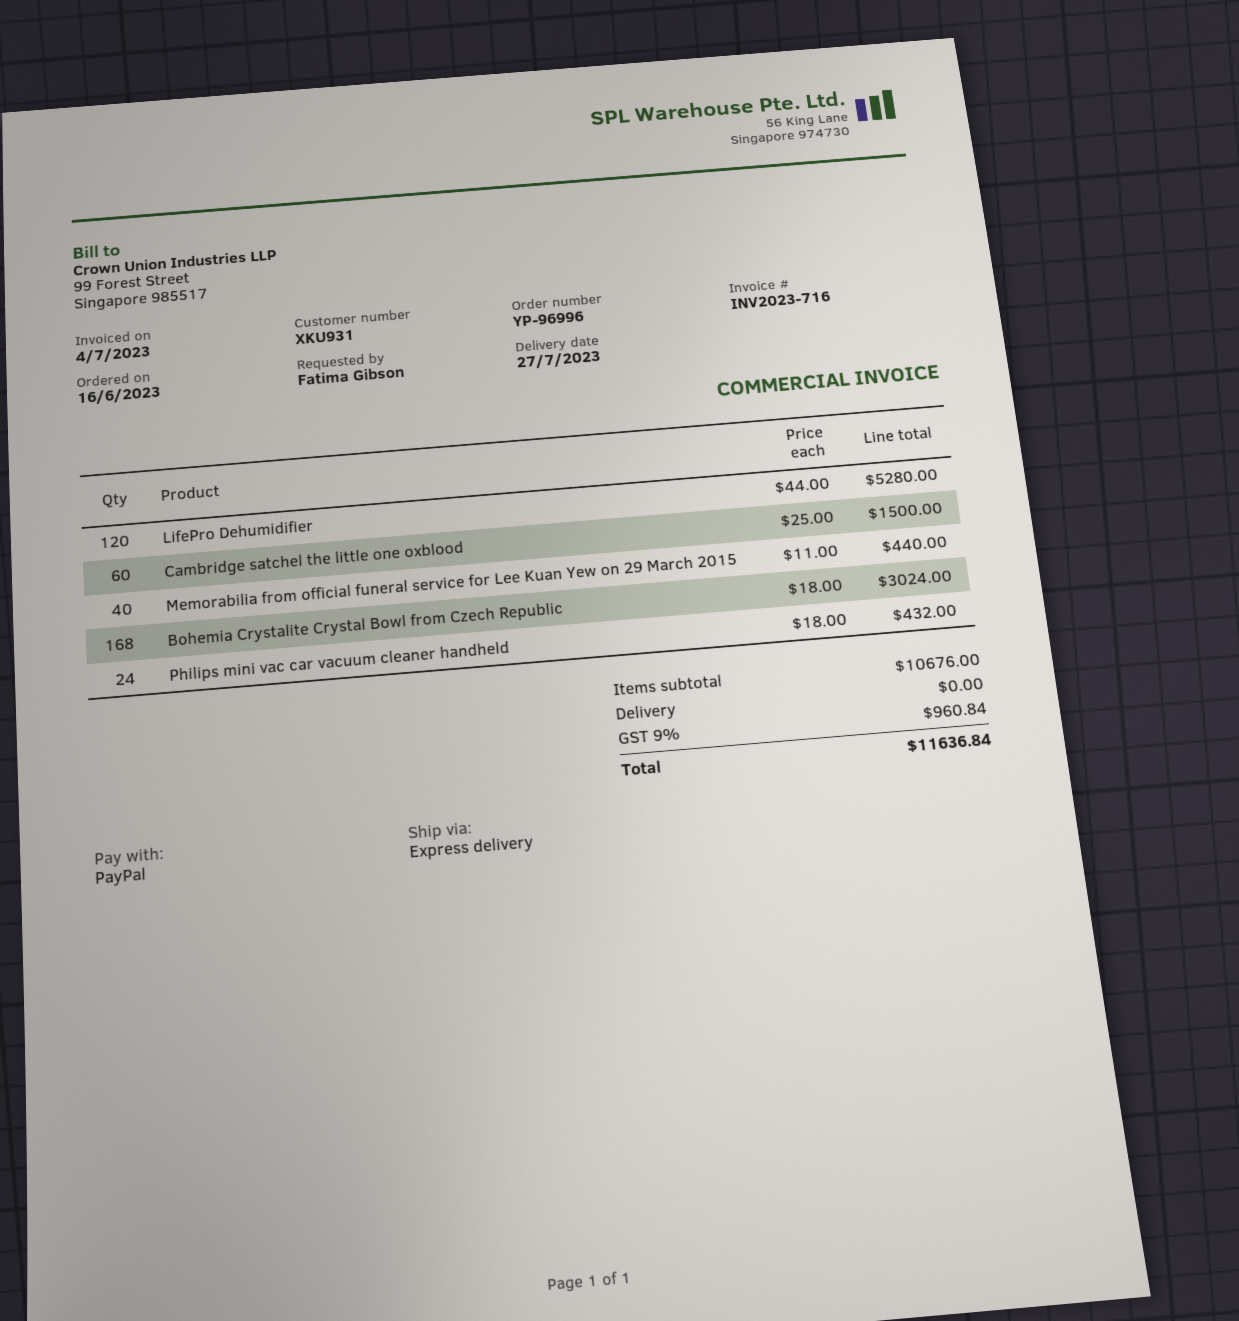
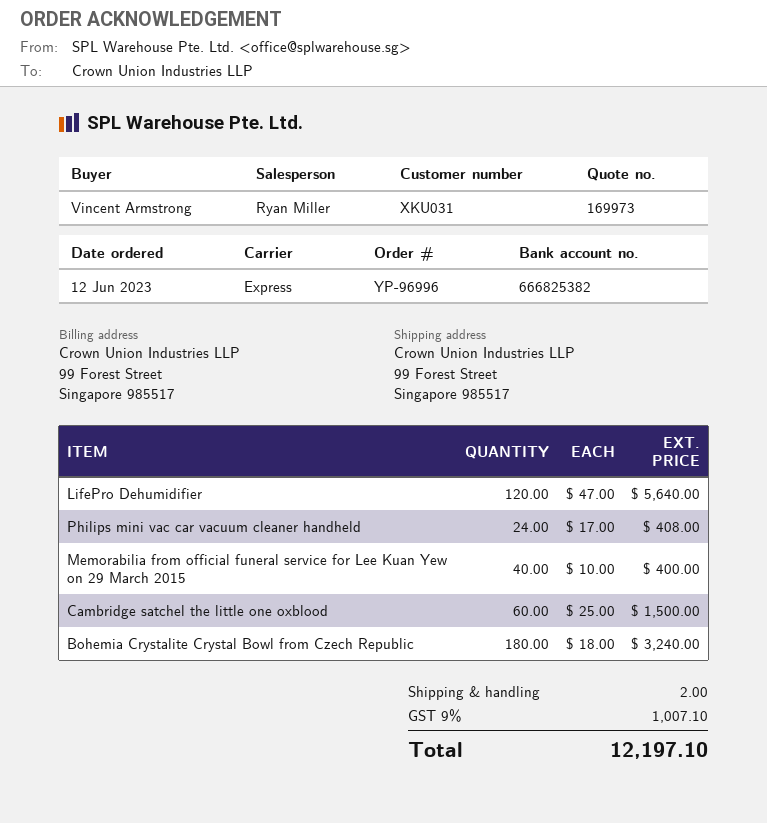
order date: 2023-06-16 -> 2023-06-12
customer number: XKU931 -> XKU031
ordered by: Fatima Gibson -> Vincent Armstrong
LifePro Dehumidifier: 120 x 44.00 = 5280.00 -> 120 x 47.00 = 5640.00
Memorabilia from official funeral service for Lee Kuan Yew on 29 March 2015: 40 x 11.00 = 440.00 -> 40 x 10.00 = 400.00
Bohemia Crystalite Crystal Bowl from Czech Republic: 168 x 18.00 = 3024.00 -> 180 x 18.00 = 3240.00
Philips mini vac car vacuum cleaner handheld: 24 x 18.00 = 432.00 -> 24 x 17.00 = 408.00
shipping: 0.00 -> 2.00
tax: 9% = 960.84 -> 9% = 1007.10
total: 11636.84 -> 12197.10

